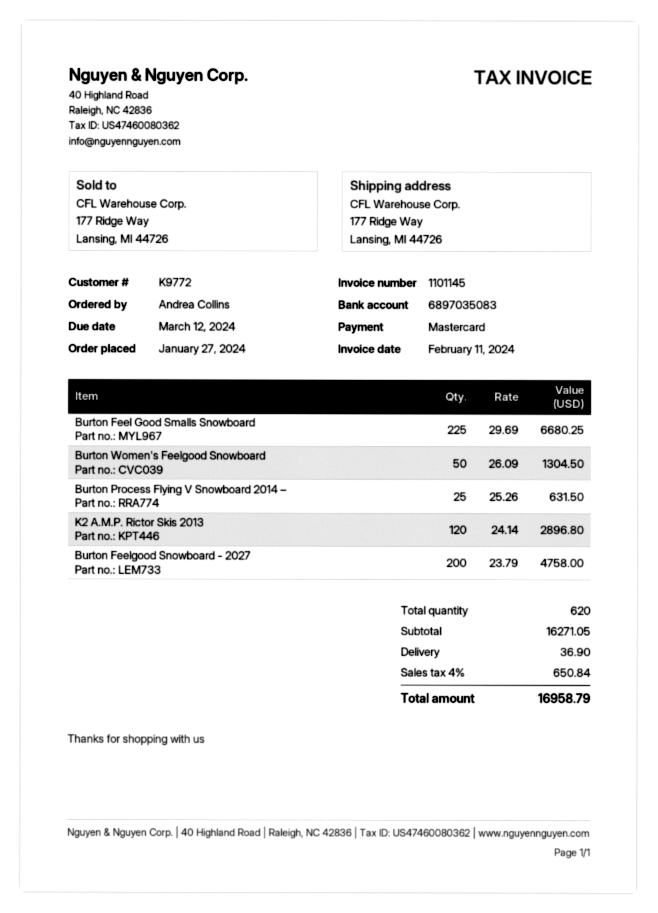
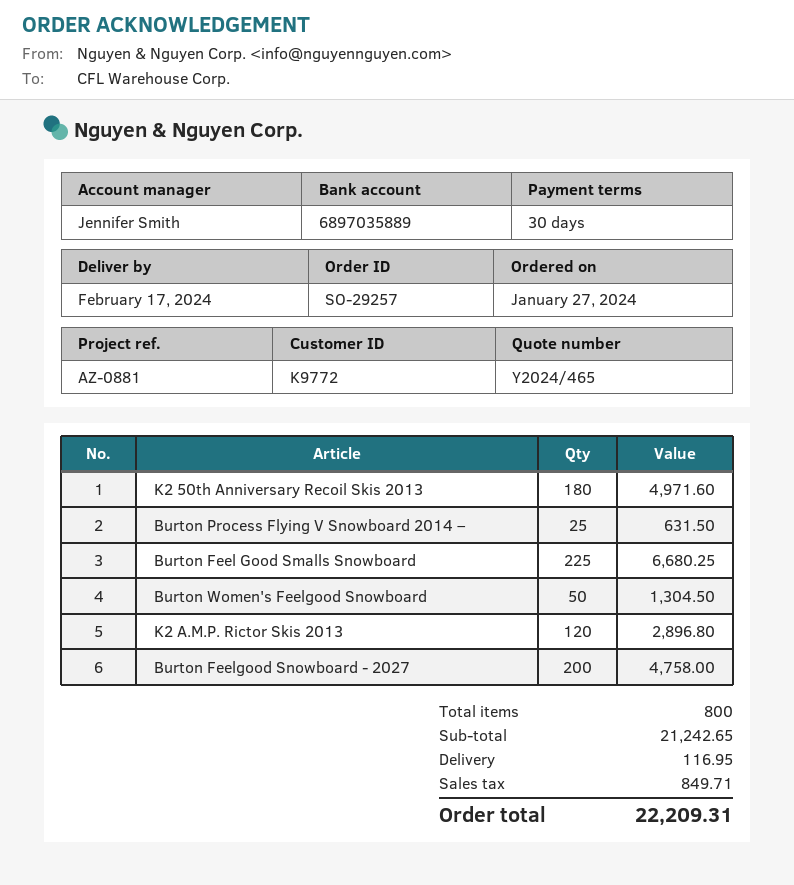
bank account: 6897035083 -> 6897035889
K2 50th Anniversary Recoil Skis 2013: none -> 180 for 4971.60
total quantity: 620 -> 800
subtotal: 16271.05 -> 21242.65
shipping: 36.90 -> 116.95
tax: 650.84 -> 849.71
total: 16958.79 -> 22209.31

